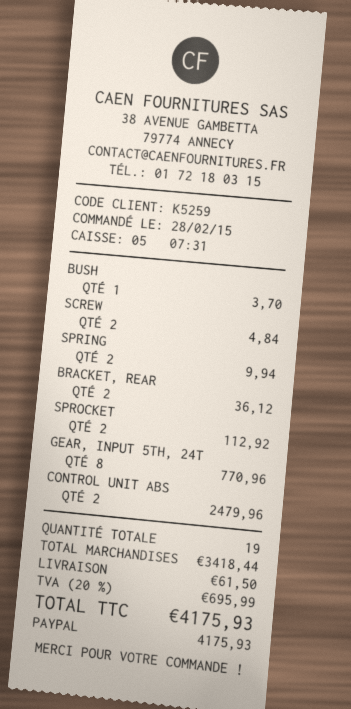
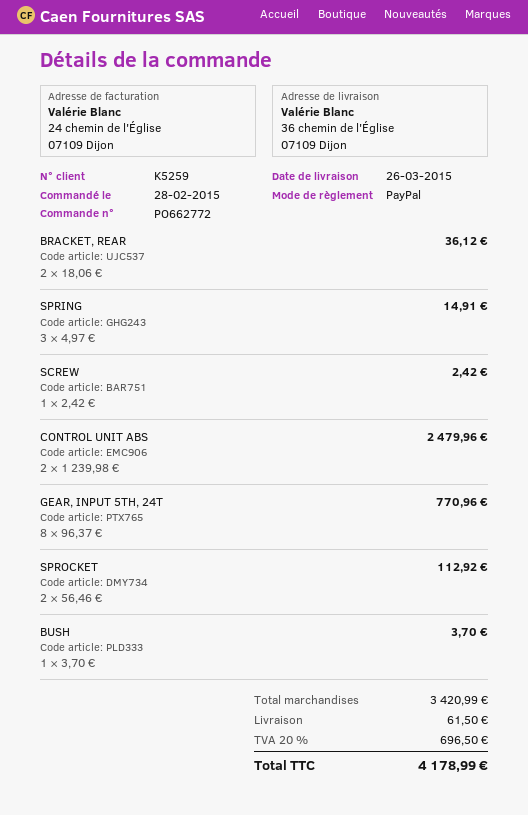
SCREW: 2 for 4.84 -> 1 for 2.42
SPRING: 2 for 9.94 -> 3 for 14.91
subtotal: 3418.44 -> 3420.99
tax: 20% = 695.99 -> 20% = 696.50
total: 4175.93 -> 4178.99

